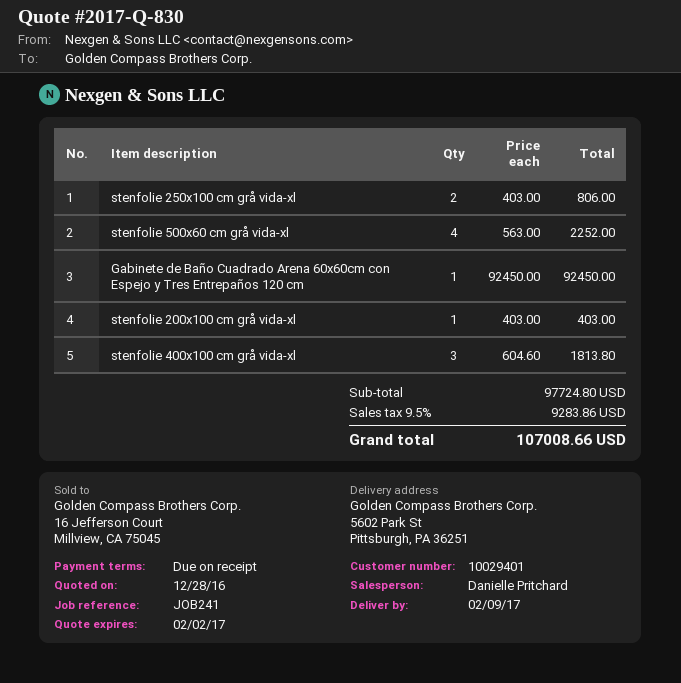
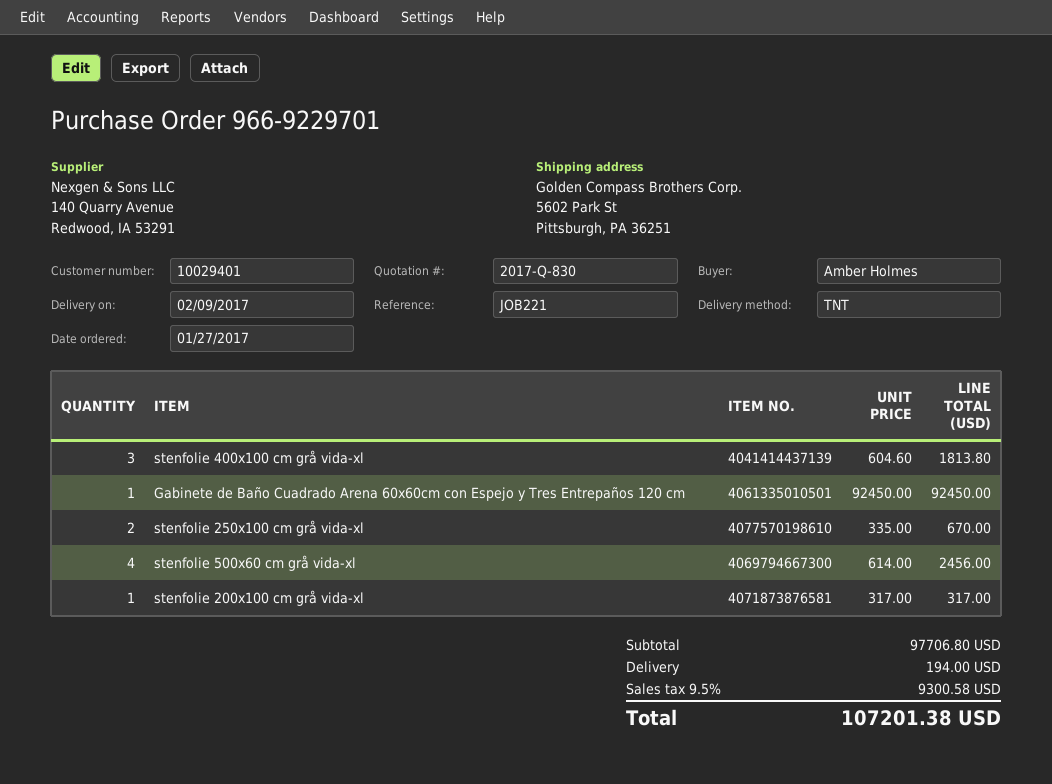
reference: JOB241 -> JOB221
stenfolie 250x100 cm grå vida-xl: 2 x 403.00 = 806.00 -> 2 x 335.00 = 670.00
stenfolie 500x60 cm grå vida-xl: 4 x 563.00 = 2252.00 -> 4 x 614.00 = 2456.00
stenfolie 200x100 cm grå vida-xl: 1 x 403.00 = 403.00 -> 1 x 317.00 = 317.00
subtotal: 97724.80 -> 97706.80
shipping: none -> 194.00
tax: 9.5% = 9283.86 -> 9.5% = 9300.58
total: 107008.66 -> 107201.38

